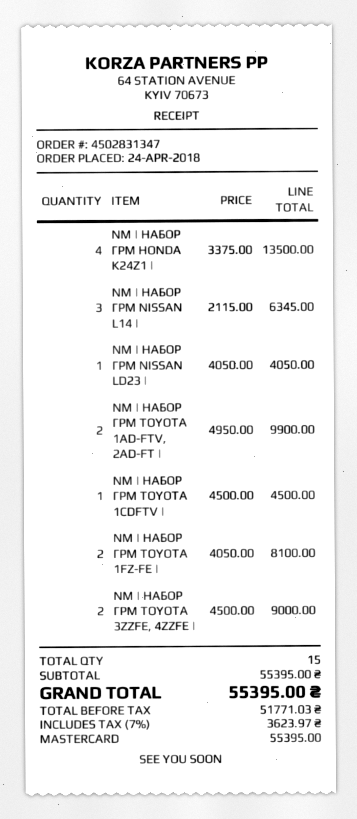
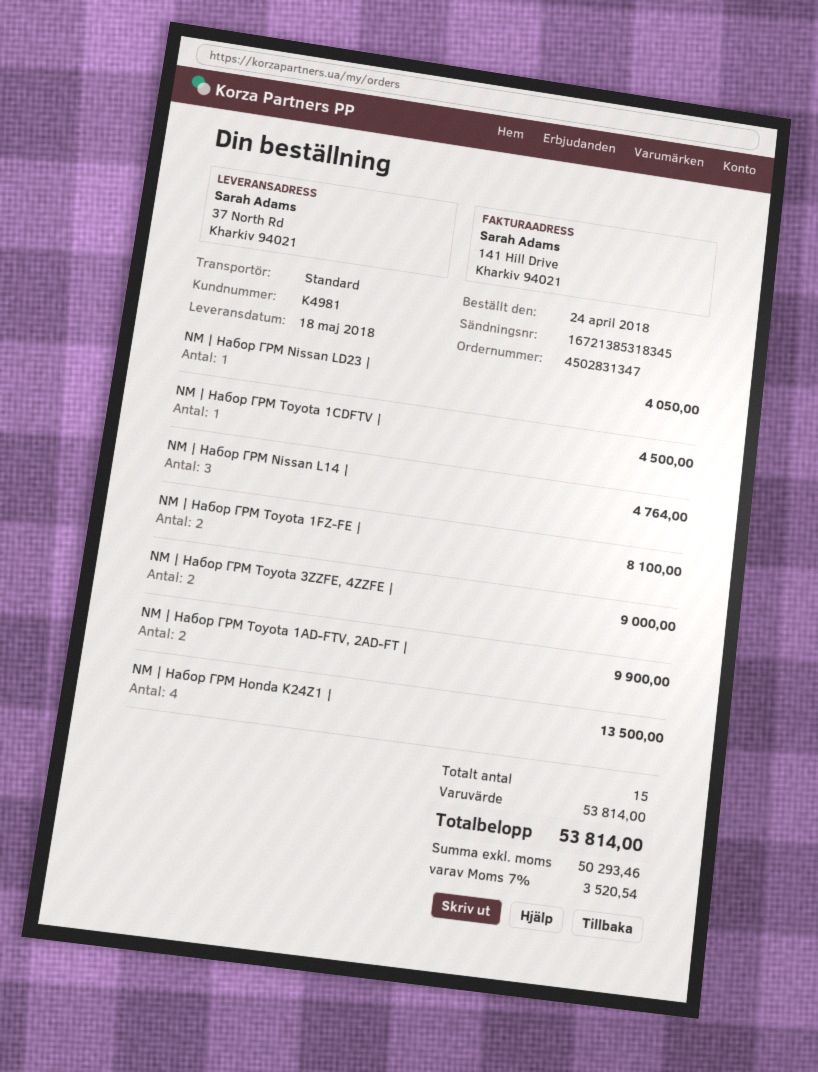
NM | НАБОР ГРМ NISSAN L14 |: 3 for 6345.00 -> 3 for 4764.00
subtotal: 55395.00 -> 53814.00
net: 51771.03 -> 50293.46
tax: 7% = 3623.97 -> 7% = 3520.54
total: 55395.00 -> 53814.00

